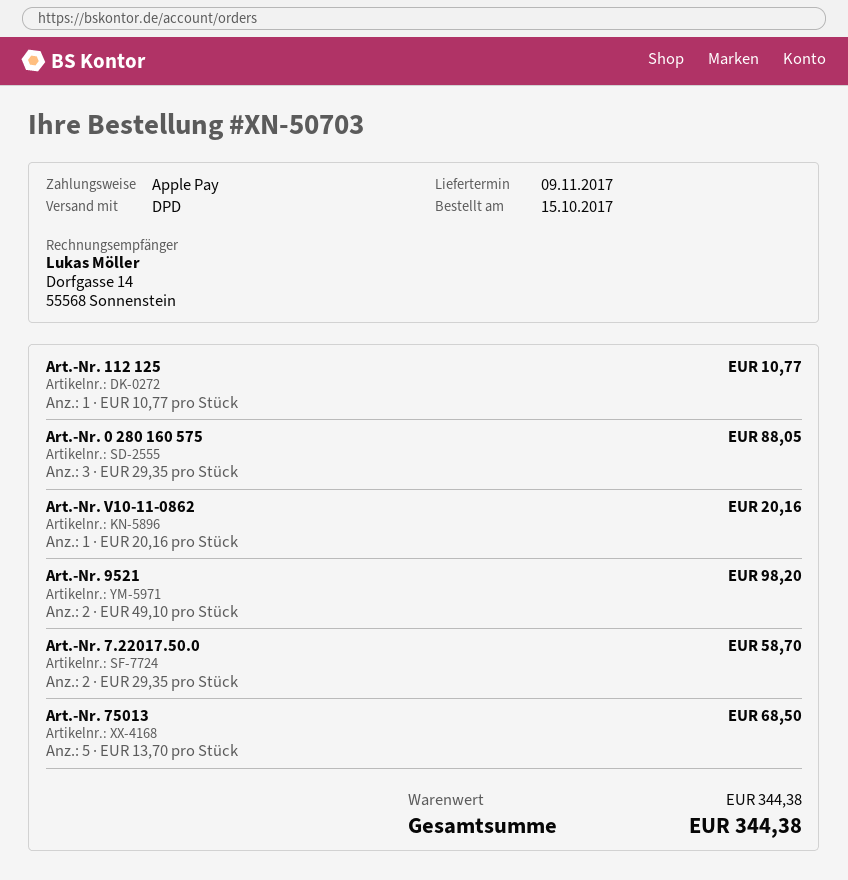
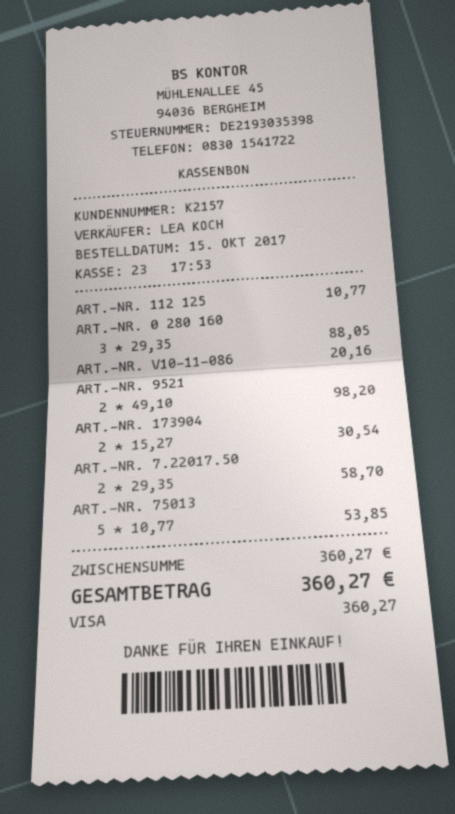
payment method: Apple Pay -> Visa
Art.-Nr. 75013: 5 x 13.70 = 68.50 -> 5 x 10.77 = 53.85
ART.-NR. 173904: none -> 2 x 15.27 = 30.54
subtotal: 344.38 -> 360.27
total: 344.38 -> 360.27

